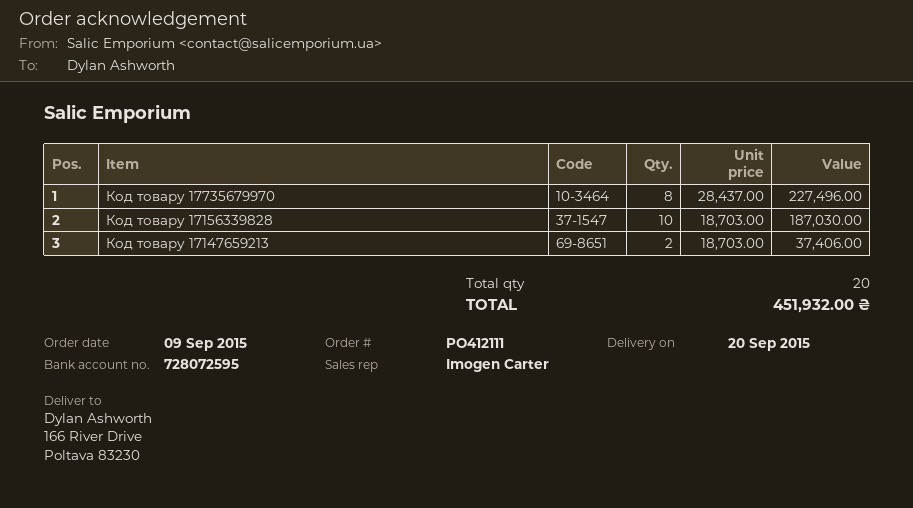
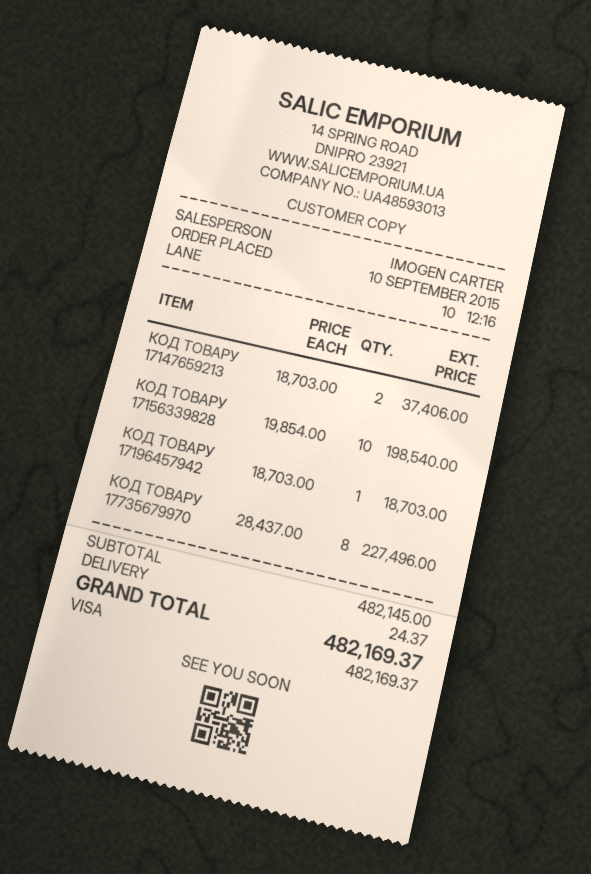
order date: 2015-09-09 -> 2015-09-10
Код товару 17156339828: 10 x 18703.00 = 187030.00 -> 10 x 19854.00 = 198540.00
КОД ТОВАРУ 17196457942: none -> 1 x 18703.00 = 18703.00
shipping: none -> 24.37
total: 451932.00 -> 482169.37

